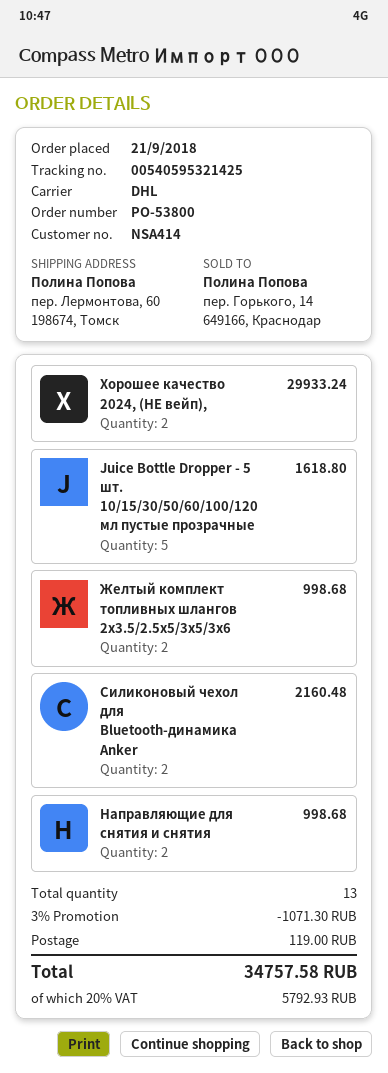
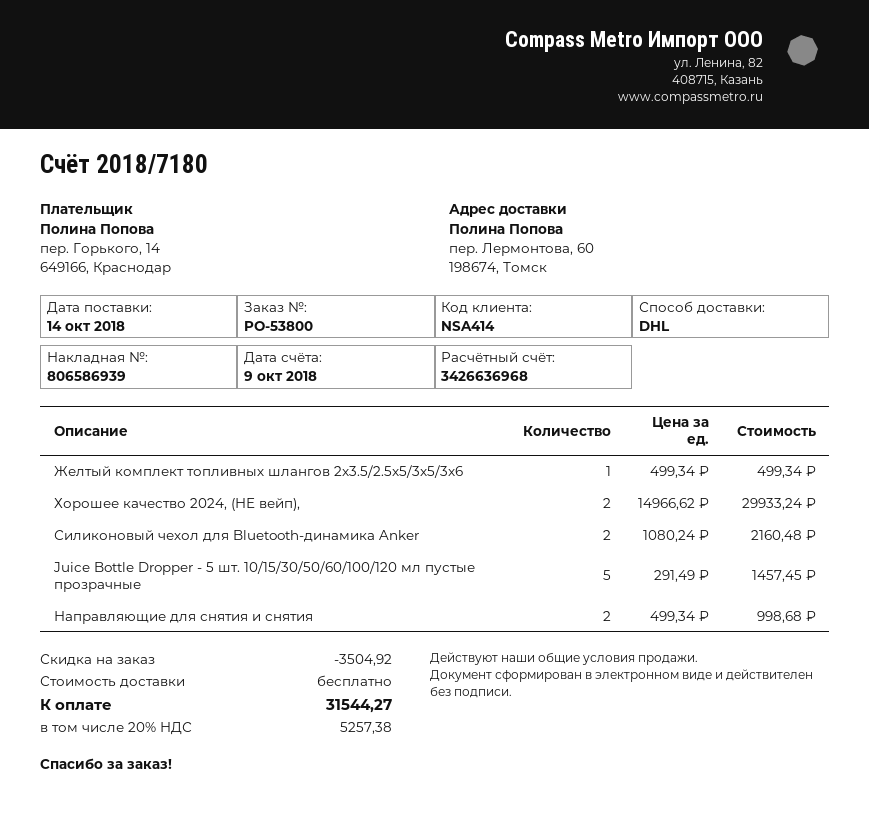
Juice Bottle Dropper - 5 шт. 10/15/30/50/60/100/120 мл пустые прозрачные: 5 for 1618.80 -> 5 for 1457.45
Желтый комплект топливных шлангов 2x3.5/2.5x5/3x5/3x6: 2 for 998.68 -> 1 for 499.34
discount: 1071.30 -> 3504.92
shipping: 119.00 -> 0.00
tax: 20% = 5792.93 -> 20% = 5257.38
total: 34757.58 -> 31544.27

